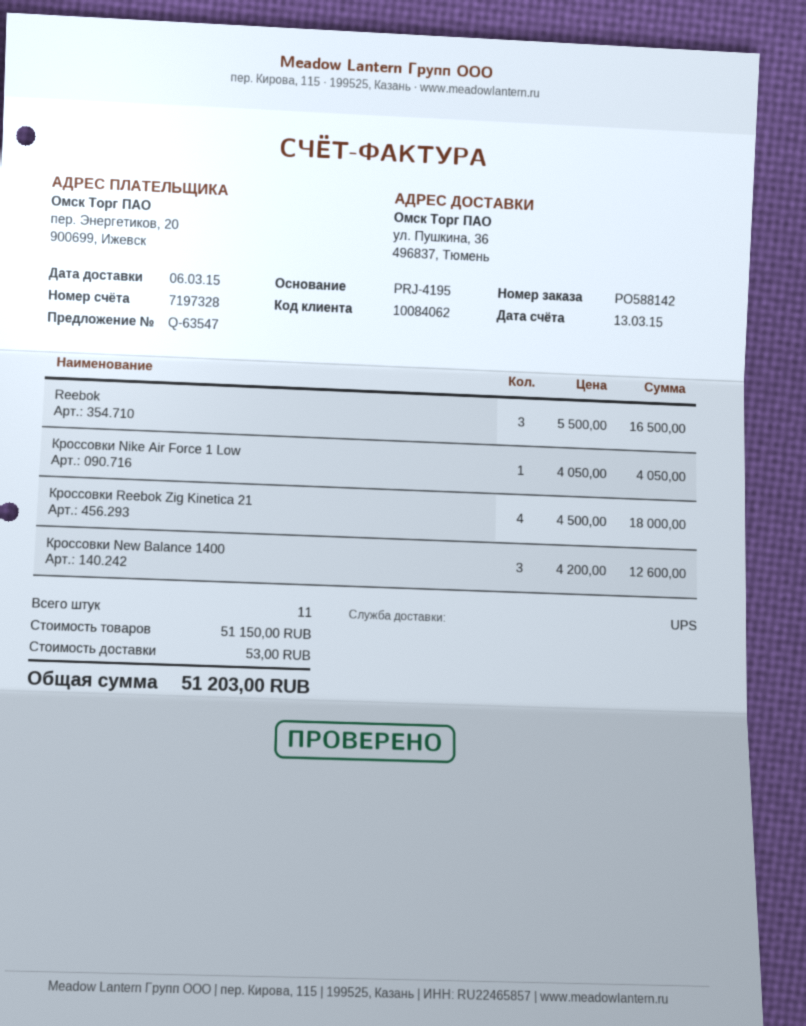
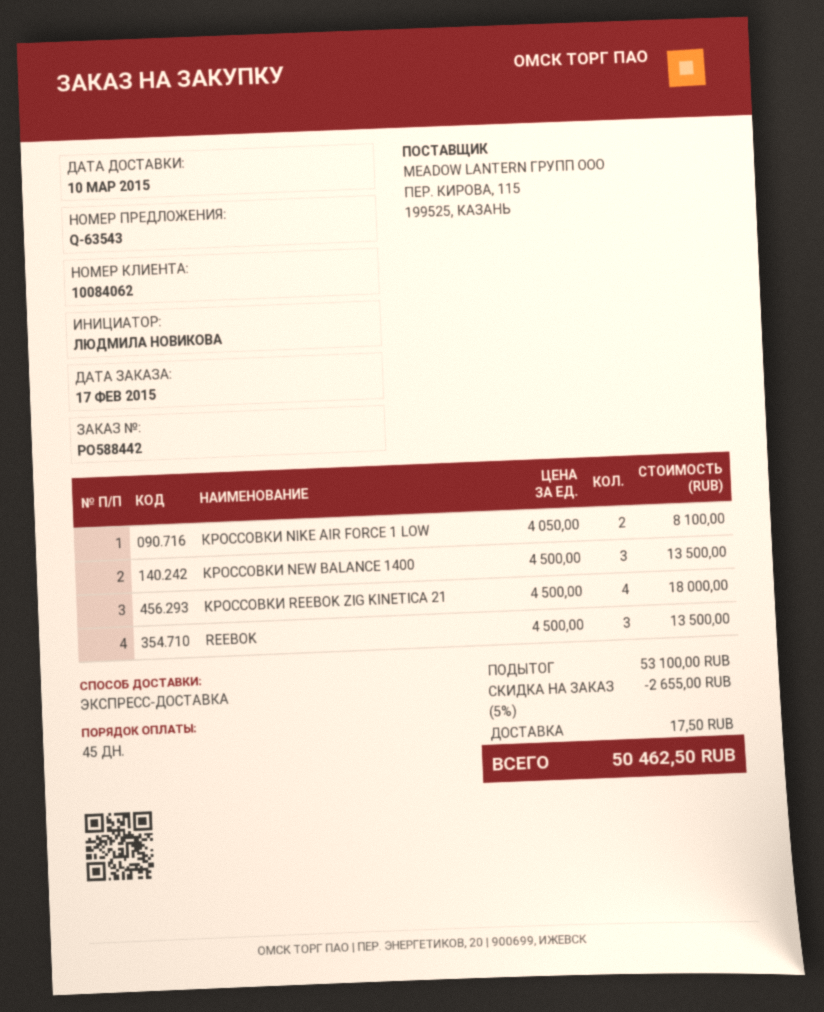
quote number: Q-63547 -> Q-63543
order number: PO588142 -> PO588442
delivery date: 2015-03-06 -> 2015-03-10
shipping method: UPS -> express
Reebok: 3 x 5500.00 = 16500.00 -> 3 x 4500.00 = 13500.00
Кроссовки Nike Air Force 1 Low: 1 x 4050.00 = 4050.00 -> 2 x 4050.00 = 8100.00
Кроссовки New Balance 1400: 3 x 4200.00 = 12600.00 -> 3 x 4500.00 = 13500.00
subtotal: 51150.00 -> 53100.00
discount: none -> 5% = 2655.00
shipping: 53.00 -> 17.50
total: 51203.00 -> 50462.50

